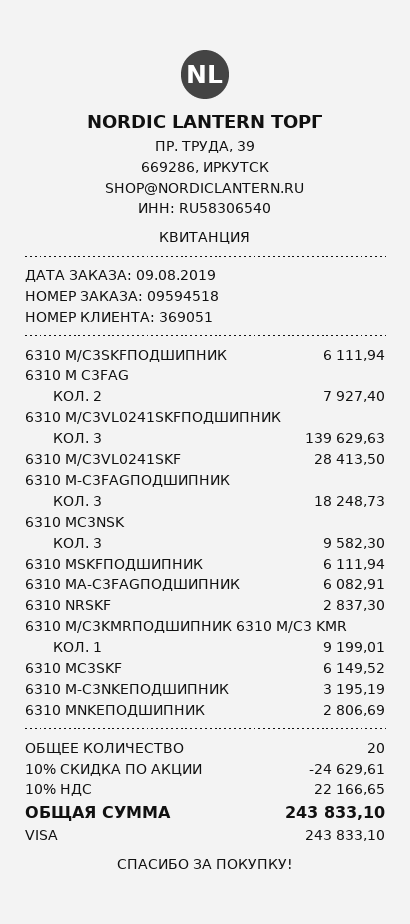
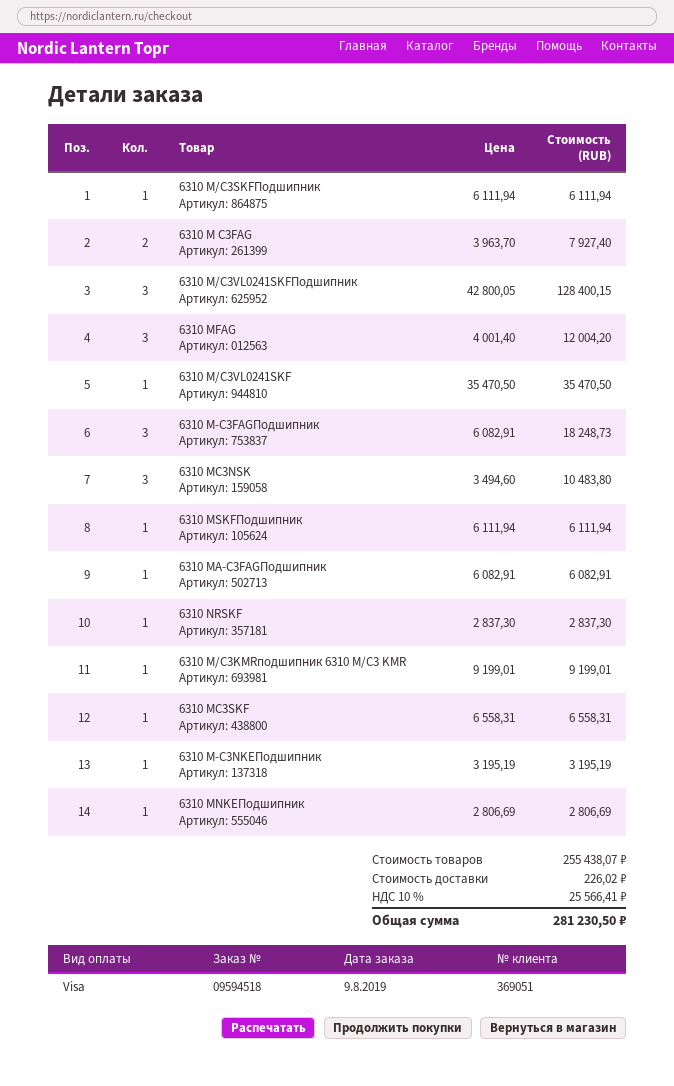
6310 M/C3VL0241SKFПОДШИПНИК: 3 for 139629.63 -> 3 for 128400.15
6310 M/C3VL0241SKF: 1 for 28413.50 -> 1 for 35470.50
6310 MC3NSK: 3 for 9582.30 -> 3 for 10483.80
6310 MC3SKF: 1 for 6149.52 -> 1 for 6558.31
6310 MFAG: none -> 3 for 12004.20
discount: 10% = 24629.61 -> none
shipping: none -> 226.02
tax: 10% = 22166.65 -> 10% = 25566.41
total: 243833.10 -> 281230.50

